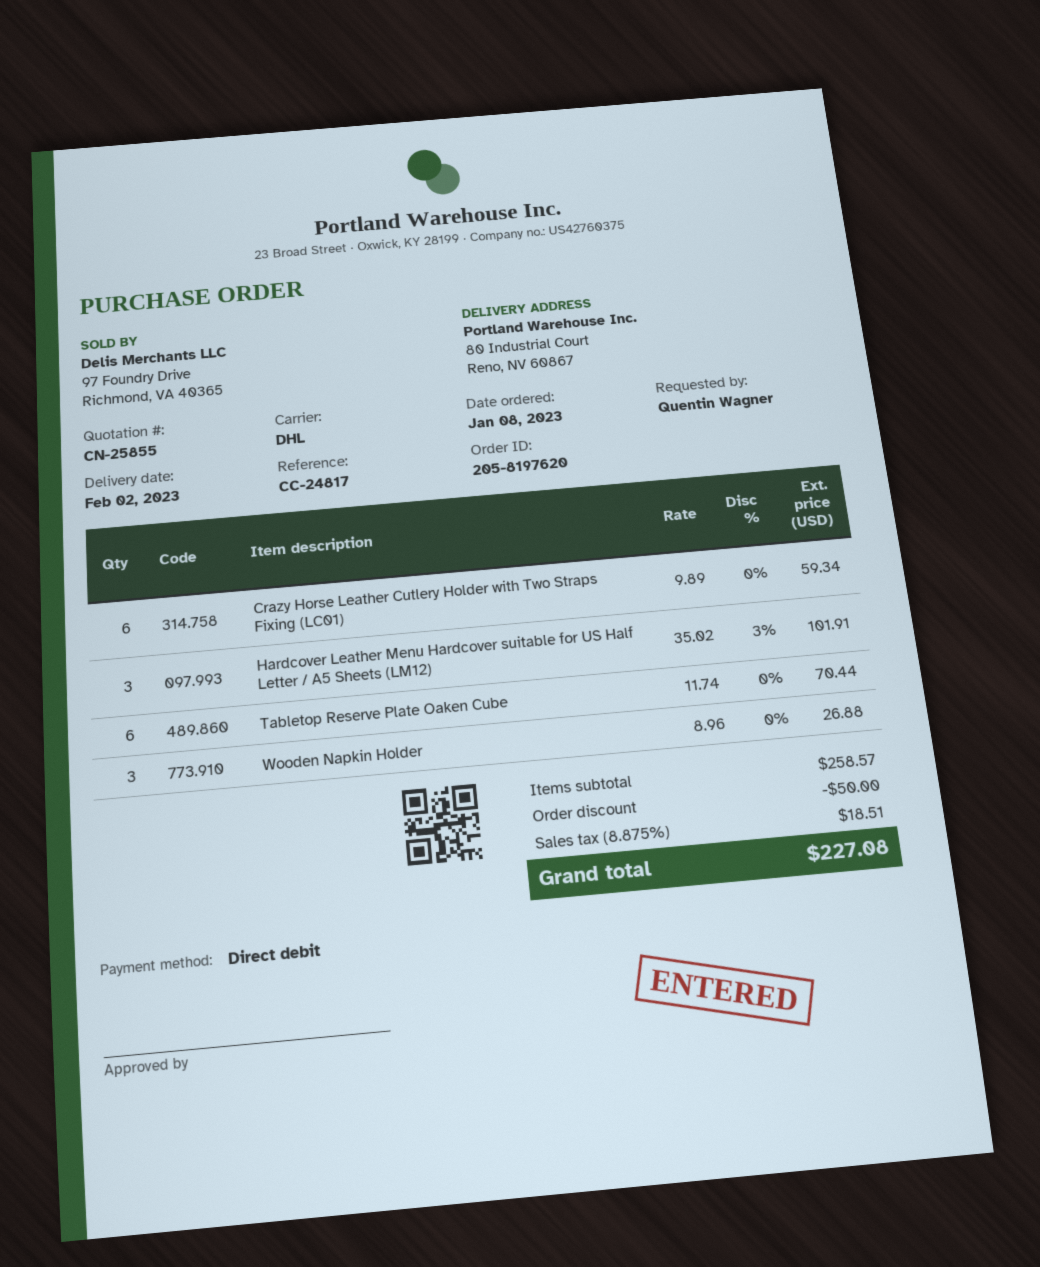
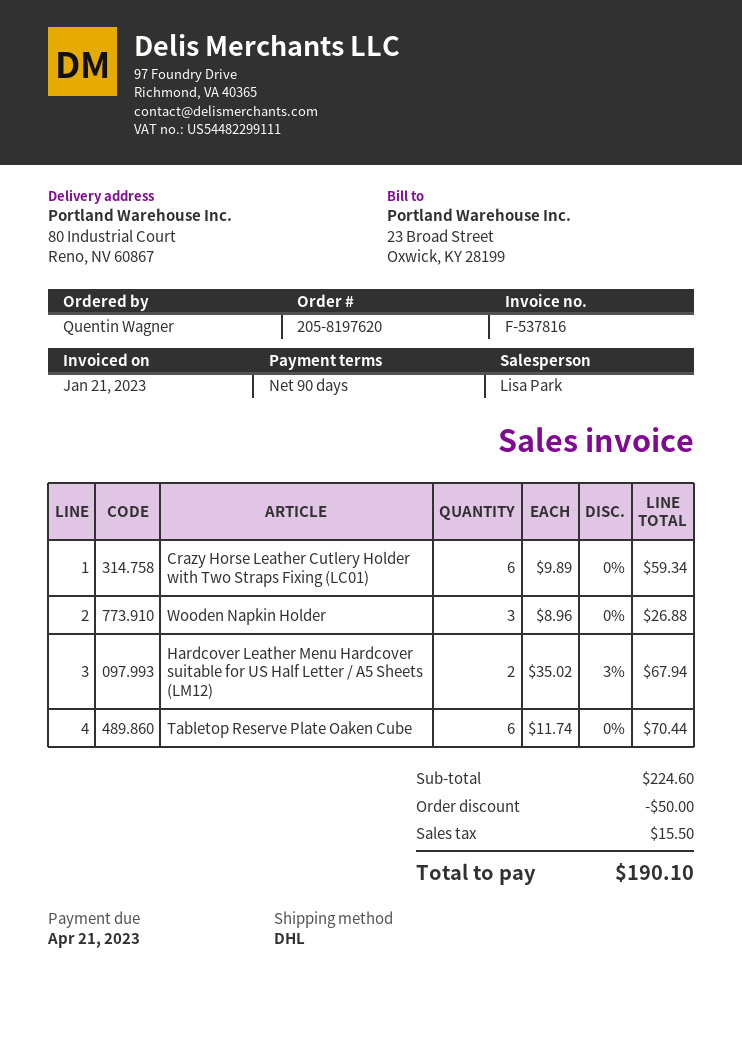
Hardcover Leather Menu Hardcover suitable for US Half Letter / A5 Sheets (LM12): 3 x 35.02 - 3% = 101.91 -> 2 x 35.02 - 3% = 67.94
subtotal: 258.57 -> 224.60
tax: 18.51 -> 15.50
total: 227.08 -> 190.10

